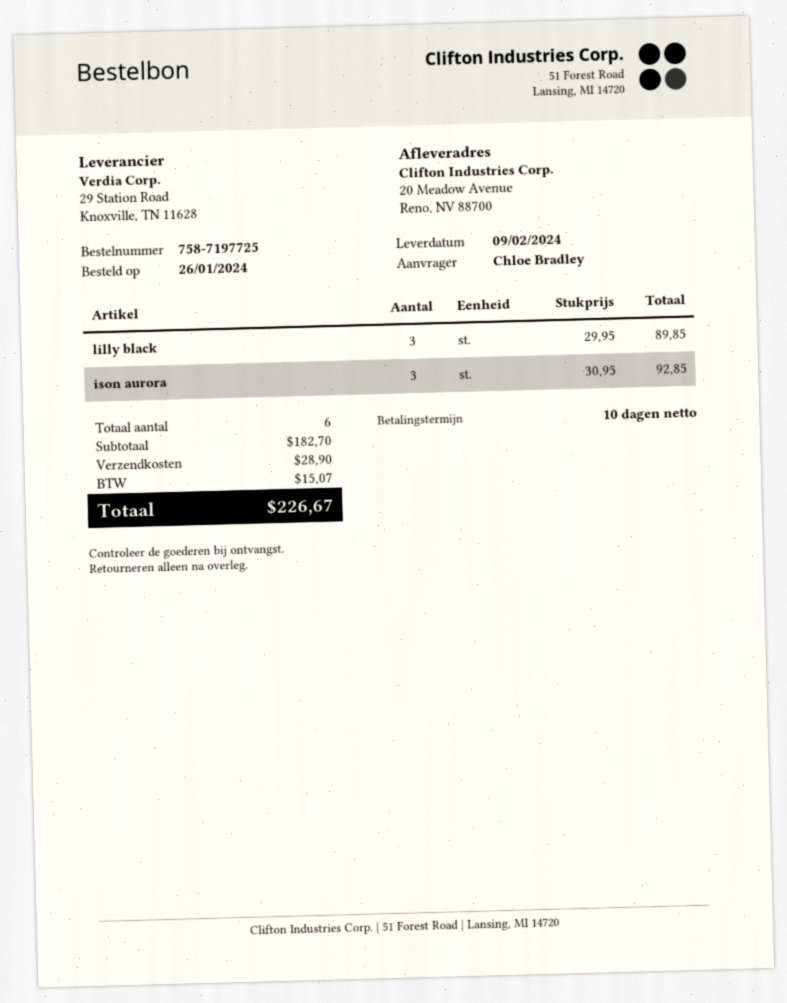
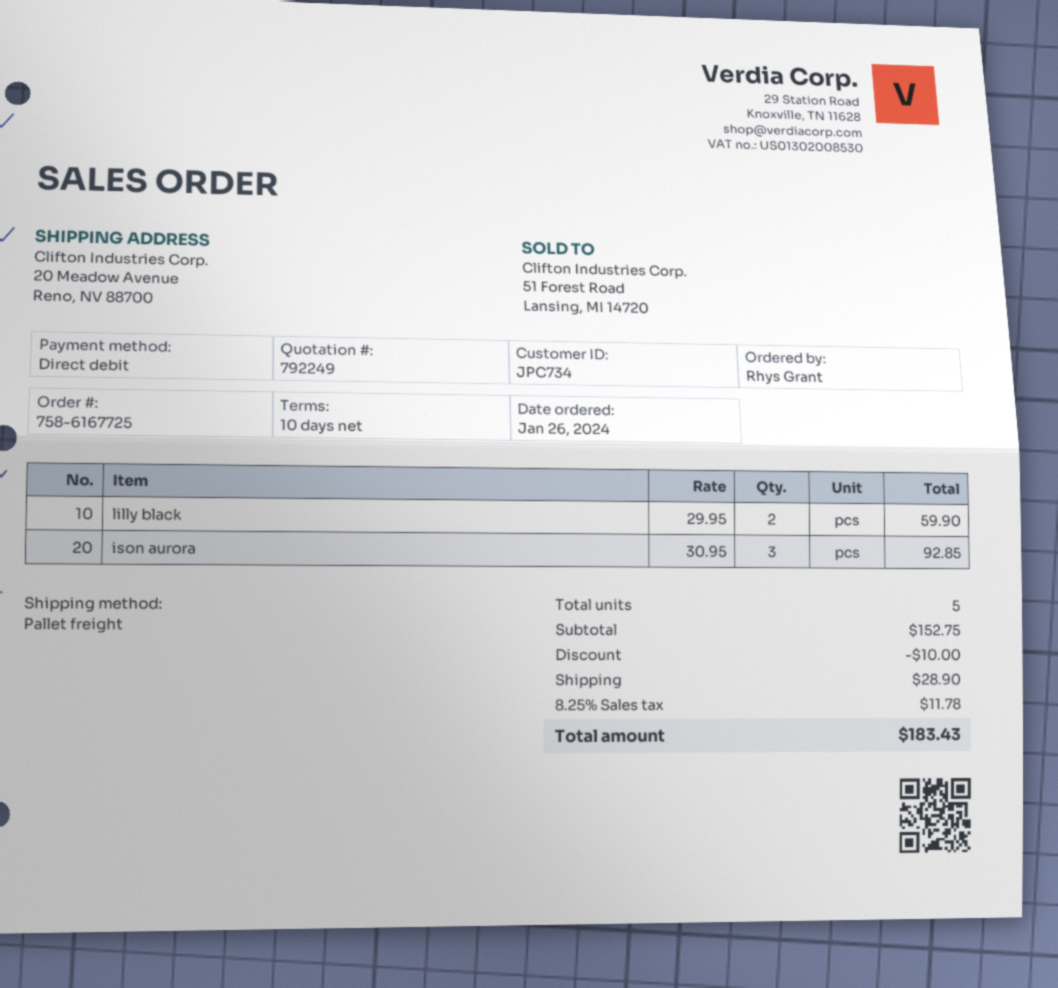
order number: 758-7197725 -> 758-6167725
ordered by: Chloe Bradley -> Rhys Grant
lilly black: 3 x 29.95 = 89.85 -> 2 x 29.95 = 59.90
total quantity: 6 -> 5
subtotal: 182.70 -> 152.75
discount: none -> 10.00
tax: 15.07 -> 11.78
total: 226.67 -> 183.43

